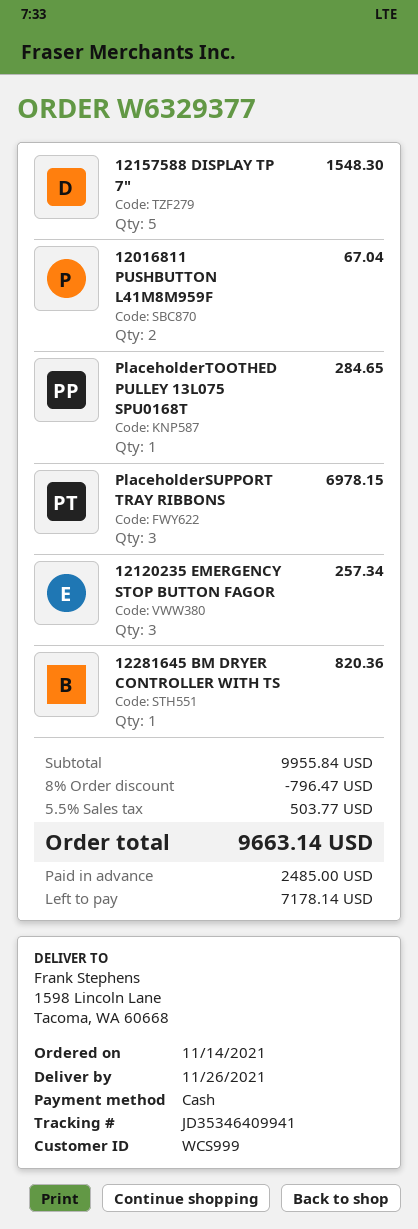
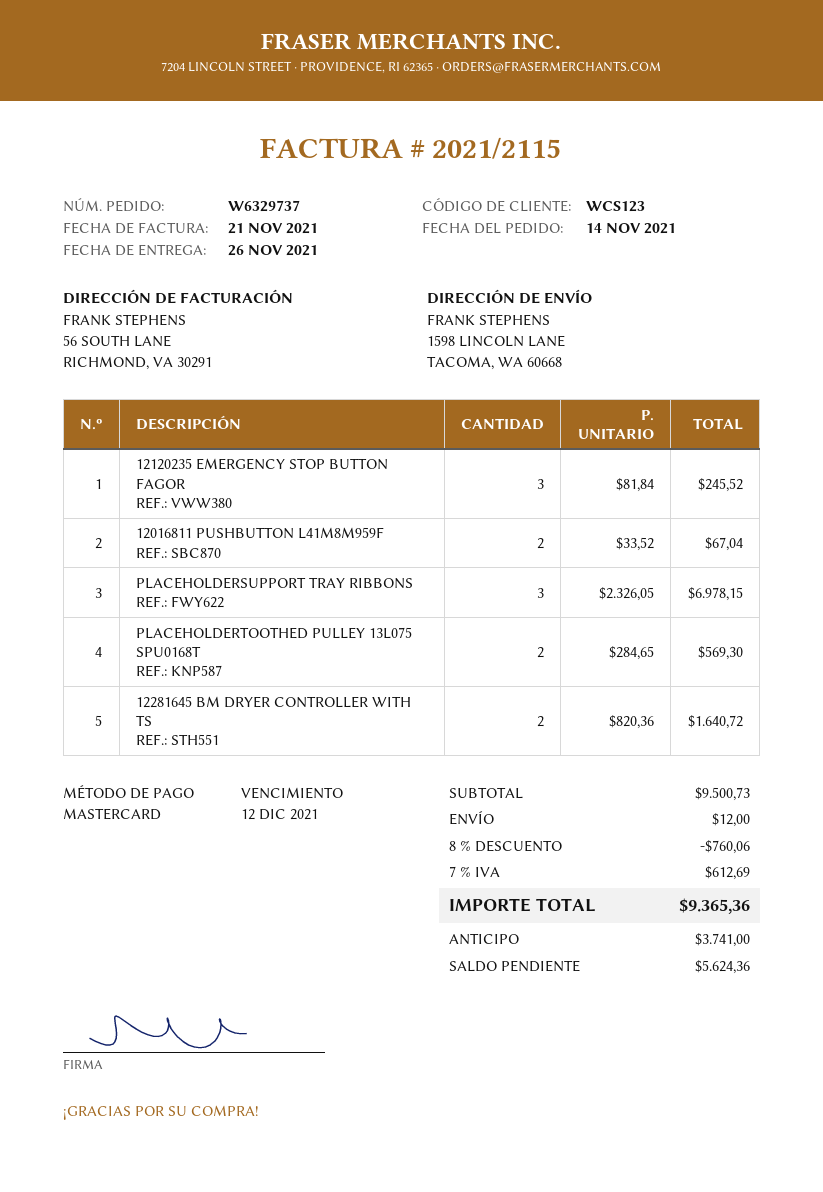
order number: W6329377 -> W6329737
customer number: WCS999 -> WCS123
payment method: cash -> Mastercard
12157588 DISPLAY TP 7": 5 for 1548.30 -> none
PlaceholderTOOTHED PULLEY 13L075 SPU0168T: 1 for 284.65 -> 2 for 569.30
12120235 EMERGENCY STOP BUTTON FAGOR: 3 for 257.34 -> 3 for 245.52
12281645 BM DRYER CONTROLLER WITH TS: 1 for 820.36 -> 2 for 1640.72
subtotal: 9955.84 -> 9500.73
discount: 8% = 796.47 -> 8% = 760.06
shipping: none -> 12.00
tax: 5.5% = 503.77 -> 7% = 612.69
total: 9663.14 -> 9365.36
deposit: 2485.00 -> 3741.00
balance: 7178.14 -> 5624.36

